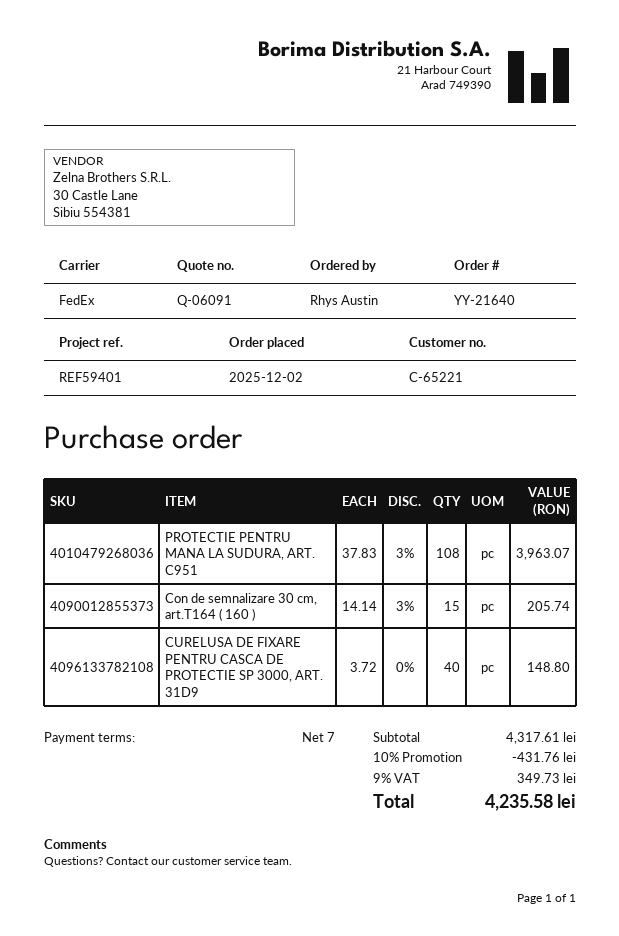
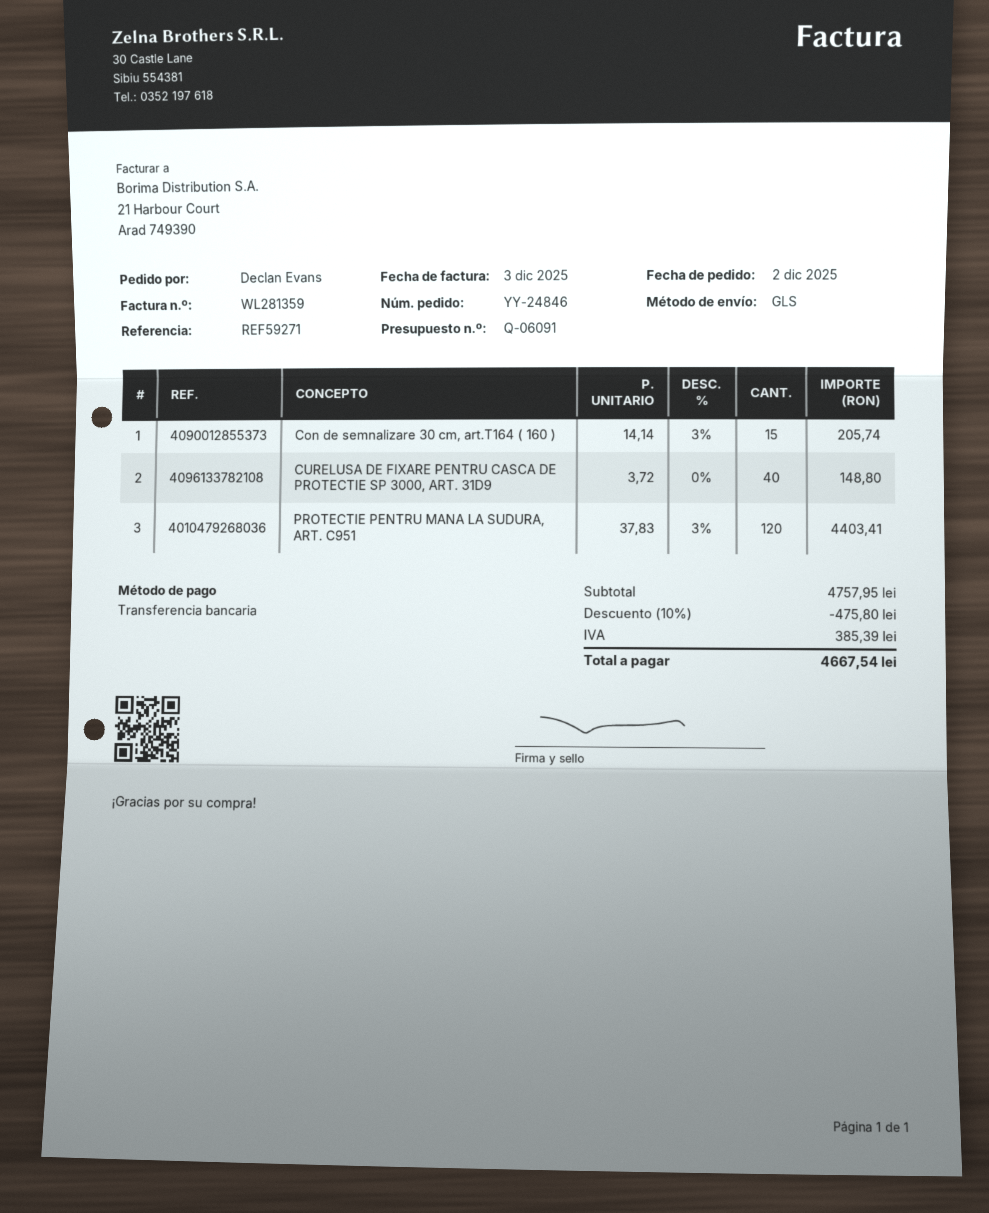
order number: YY-21640 -> YY-24846
reference: REF59401 -> REF59271
ordered by: Rhys Austin -> Declan Evans
shipping method: FedEx -> GLS
PROTECTIE PENTRU MANA LA SUDURA, ART. C951: 108 x 37.83 - 3% = 3963.07 -> 120 x 37.83 - 3% = 4403.41
subtotal: 4317.61 -> 4757.95
discount: 10% = 431.76 -> 10% = 475.80
tax: 349.73 -> 385.39
total: 4235.58 -> 4667.54

